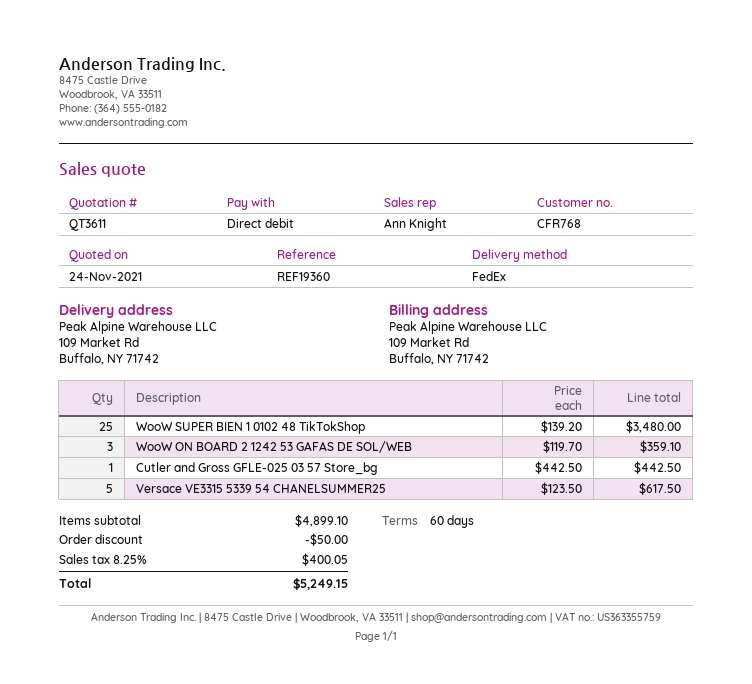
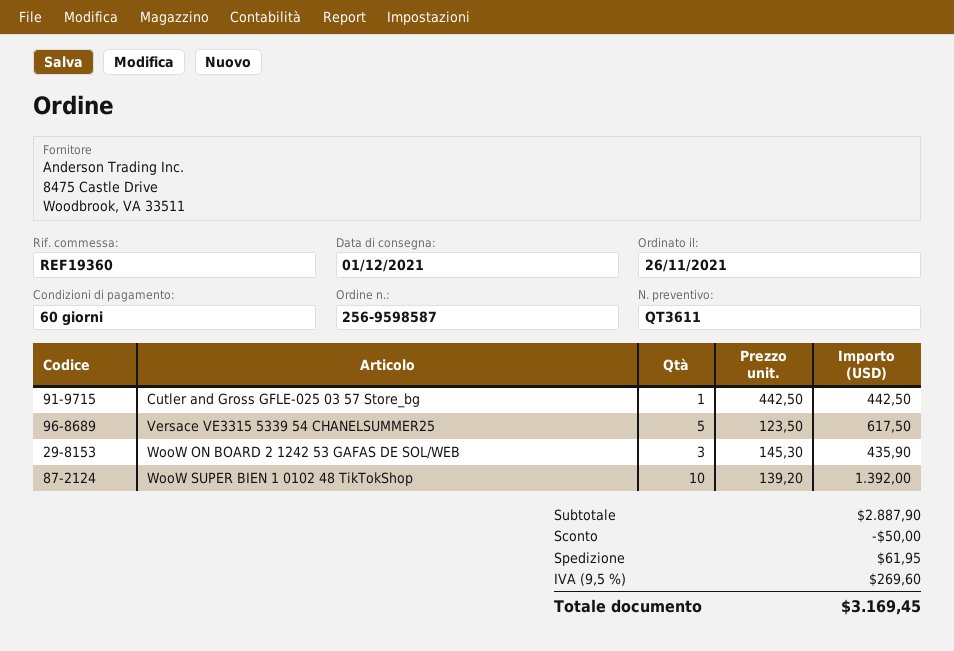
WooW SUPER BIEN 1 0102 48 TikTokShop: 25 x 139.20 = 3480.00 -> 10 x 139.20 = 1392.00
WooW ON BOARD 2 1242 53 GAFAS DE SOL/WEB: 3 x 119.70 = 359.10 -> 3 x 145.30 = 435.90
subtotal: 4899.10 -> 2887.90
shipping: none -> 61.95
tax: 8.25% = 400.05 -> 9.5% = 269.60
total: 5249.15 -> 3169.45

